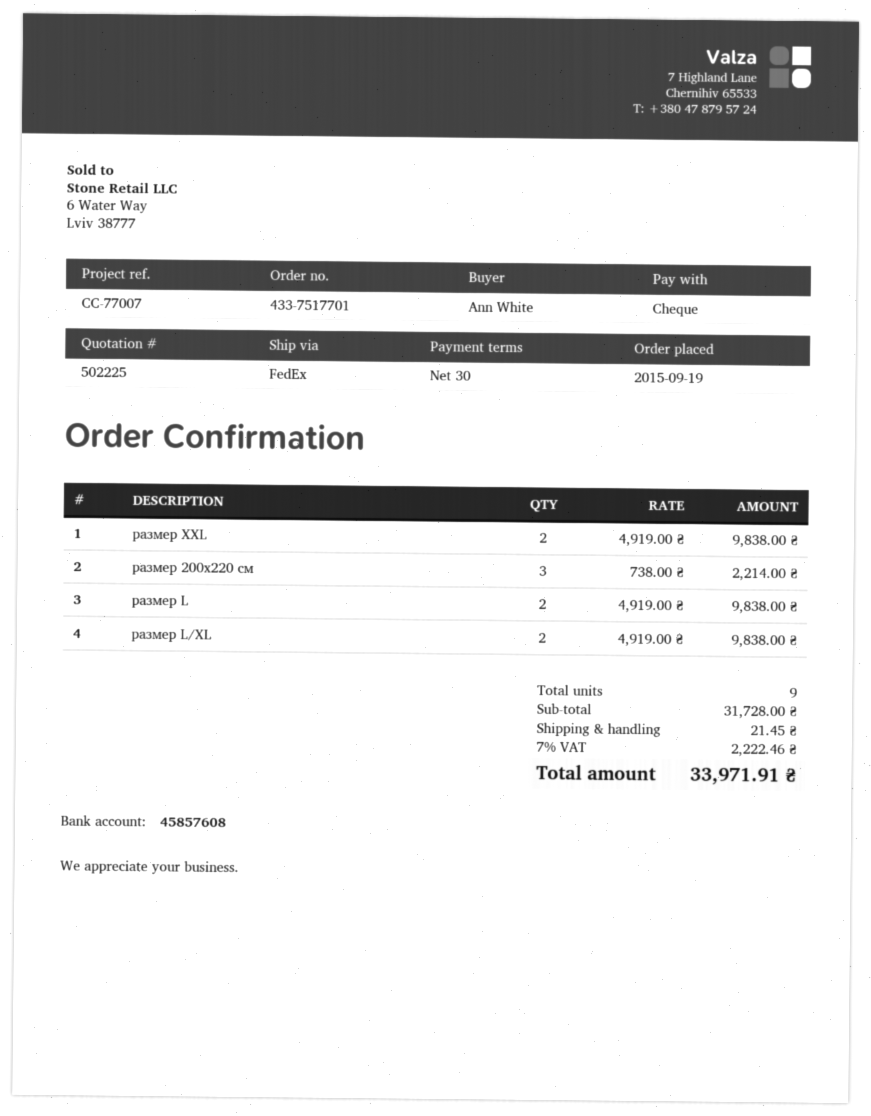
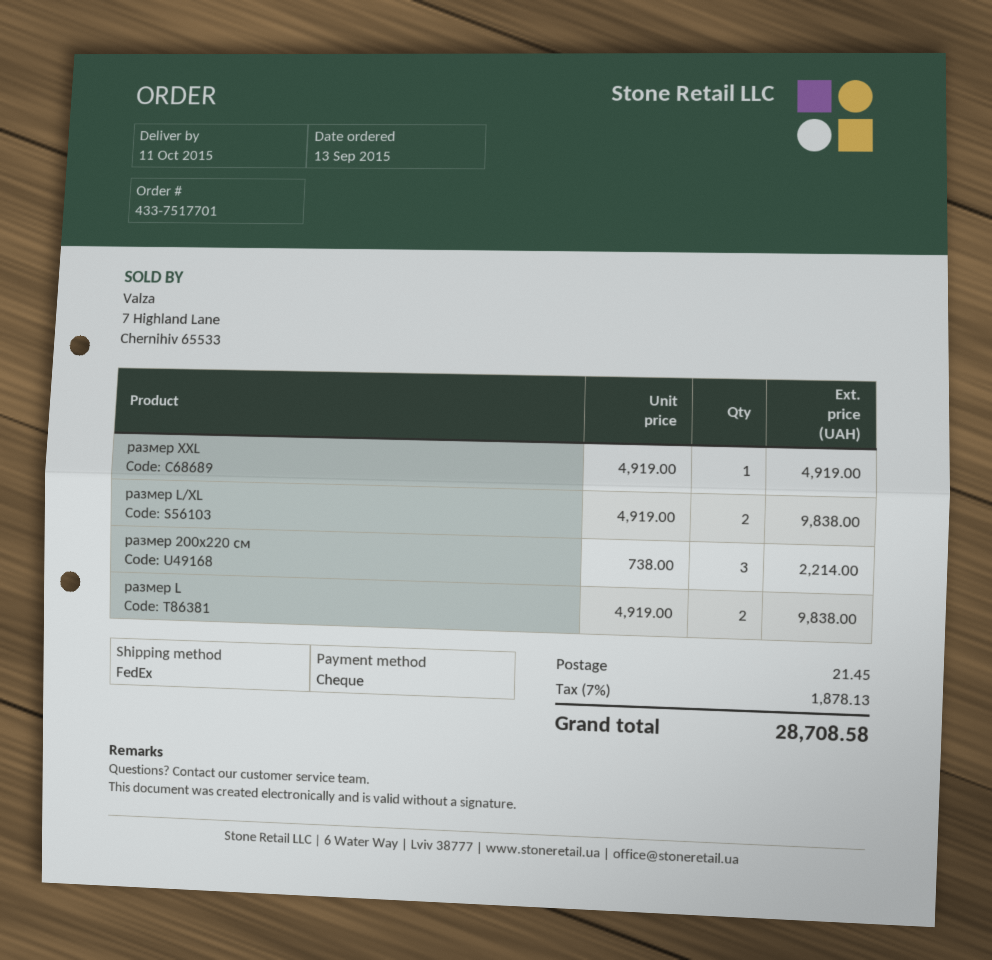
order date: 2015-09-19 -> 2015-09-13
размер XXL: 2 x 4919.00 = 9838.00 -> 1 x 4919.00 = 4919.00
tax: 7% = 2222.46 -> 7% = 1878.13
total: 33971.91 -> 28708.58

